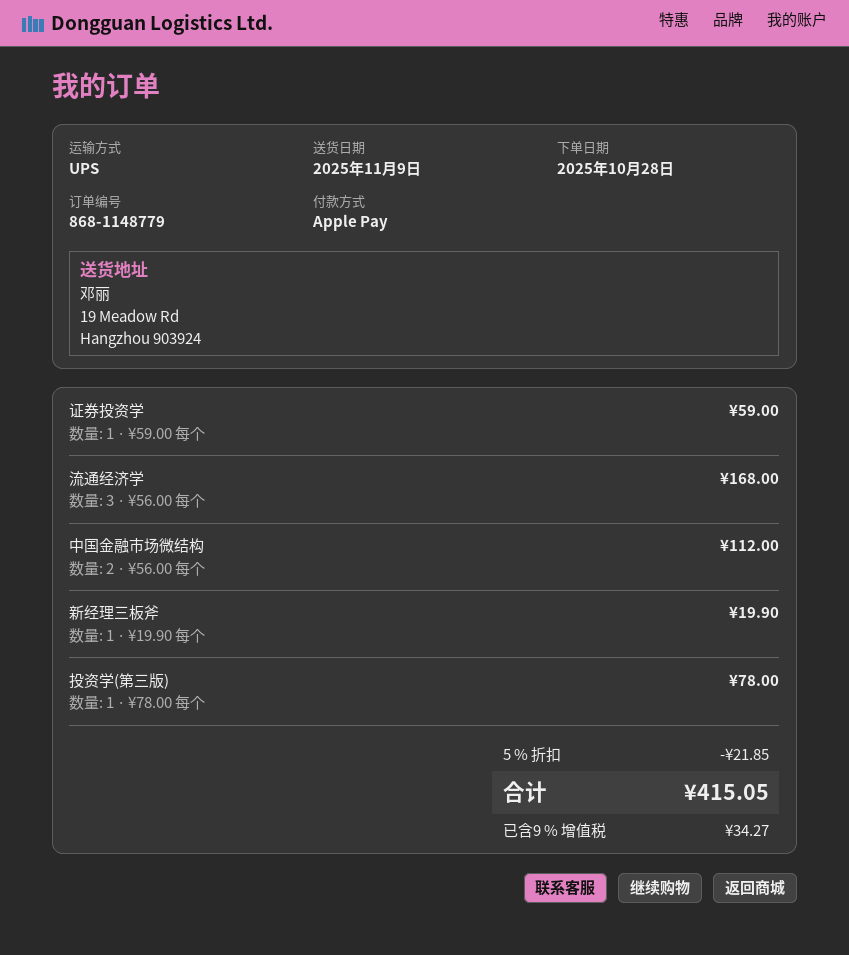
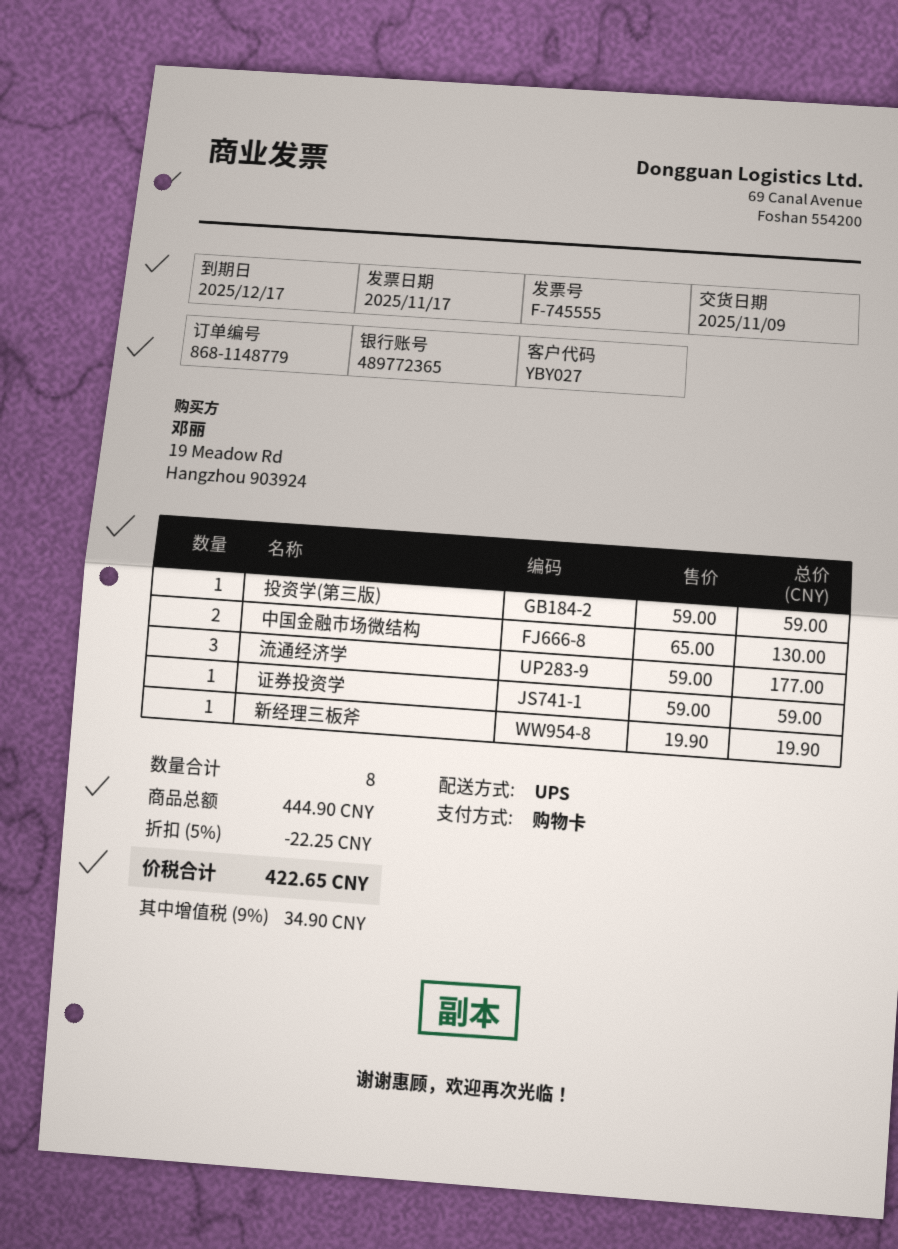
payment method: Apple Pay -> gift card
流通经济学: 3 x 56.00 = 168.00 -> 3 x 59.00 = 177.00
中国金融市场微结构: 2 x 56.00 = 112.00 -> 2 x 65.00 = 130.00
投资学(第三版): 1 x 78.00 = 78.00 -> 1 x 59.00 = 59.00
discount: 5% = 21.85 -> 5% = 22.25
tax: 9% = 34.27 -> 9% = 34.90
total: 415.05 -> 422.65

